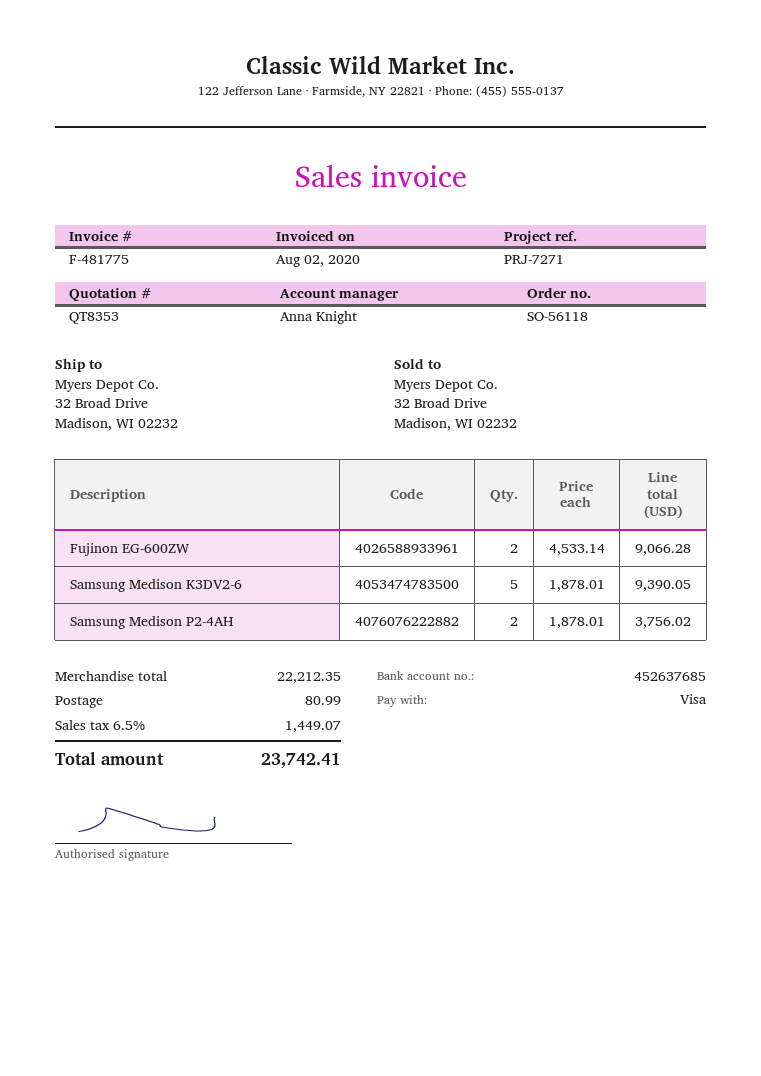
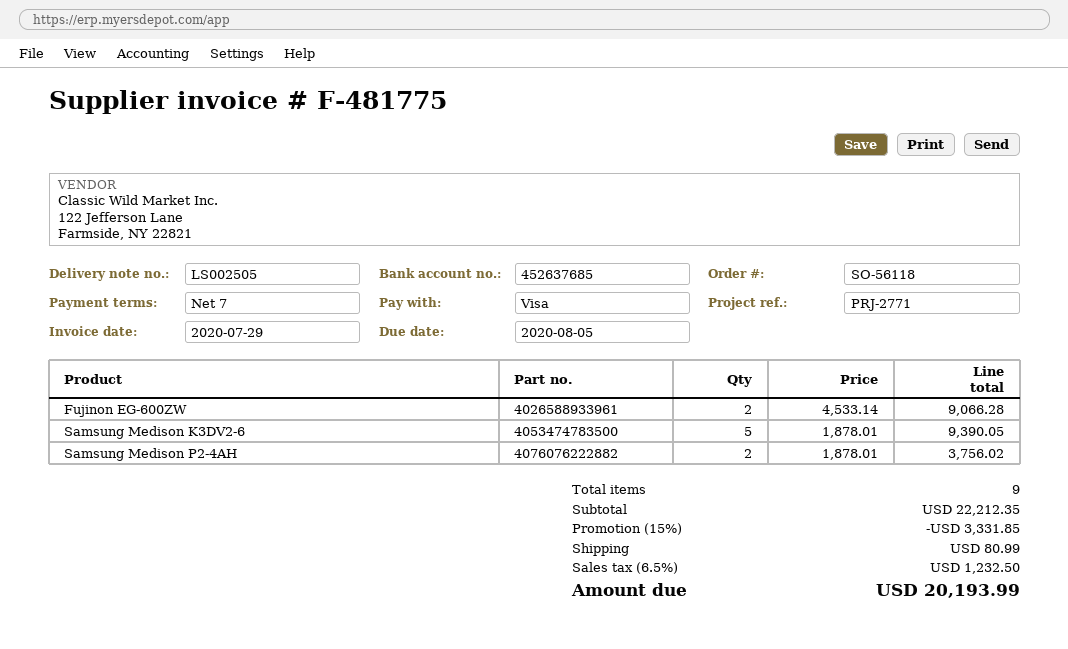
invoice date: 2020-08-02 -> 2020-07-29
reference: PRJ-7271 -> PRJ-2771
discount: none -> 15% = 3331.85
tax: 6.5% = 1449.07 -> 6.5% = 1232.50
total: 23742.41 -> 20193.99

